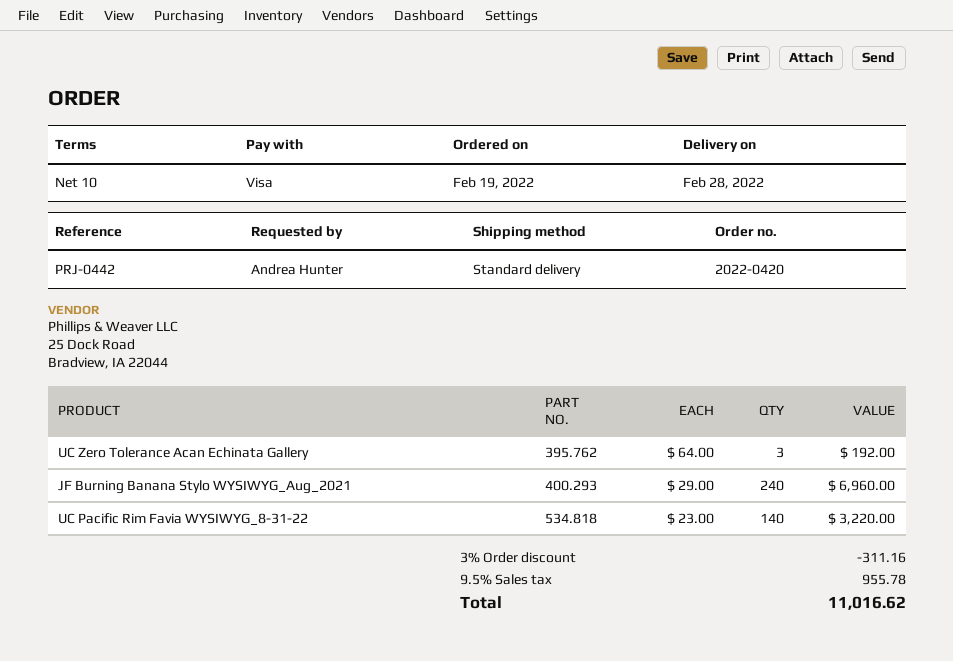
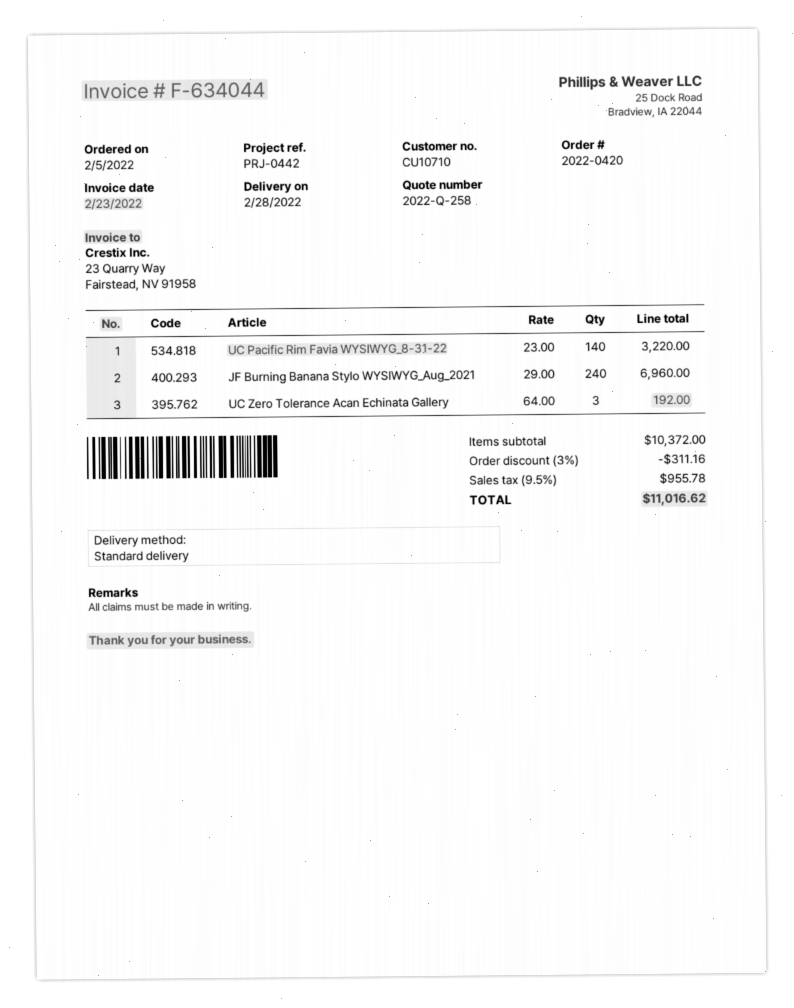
order date: 2022-02-19 -> 2022-02-05

